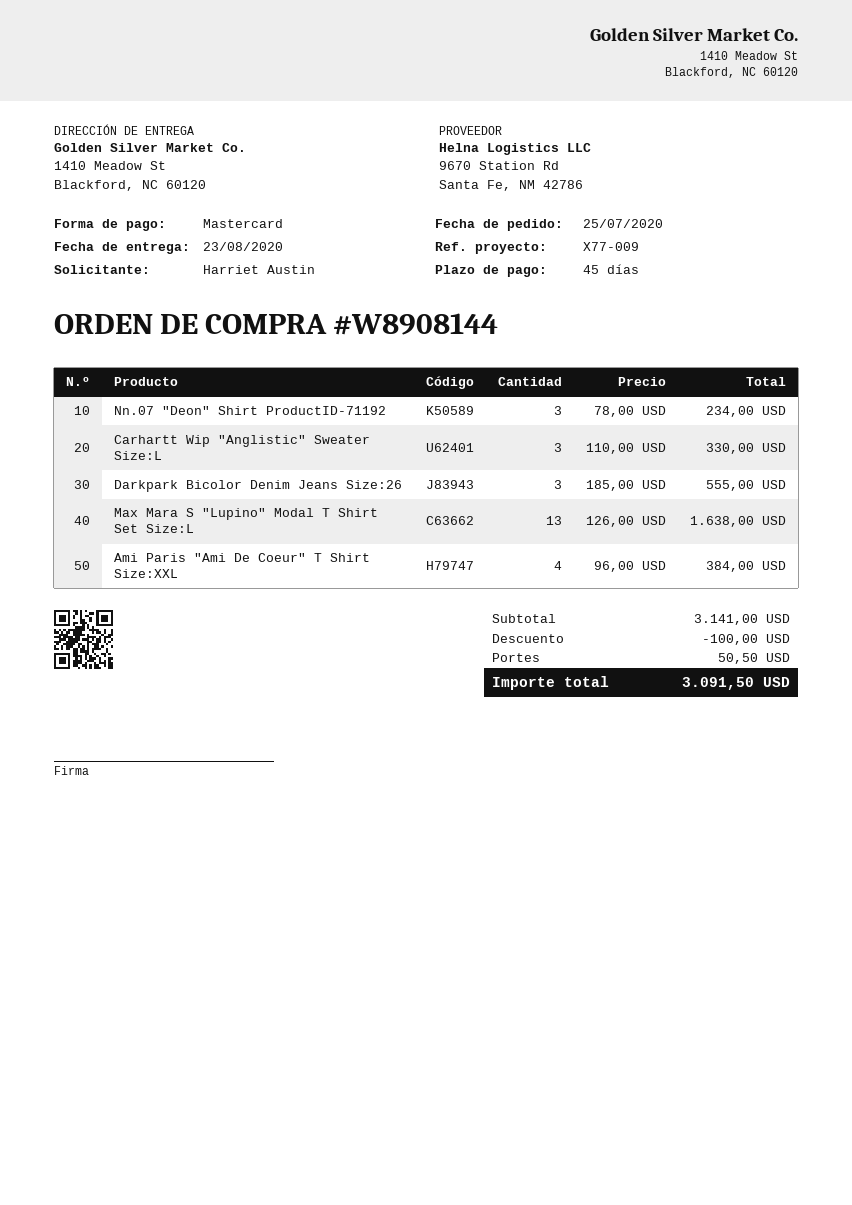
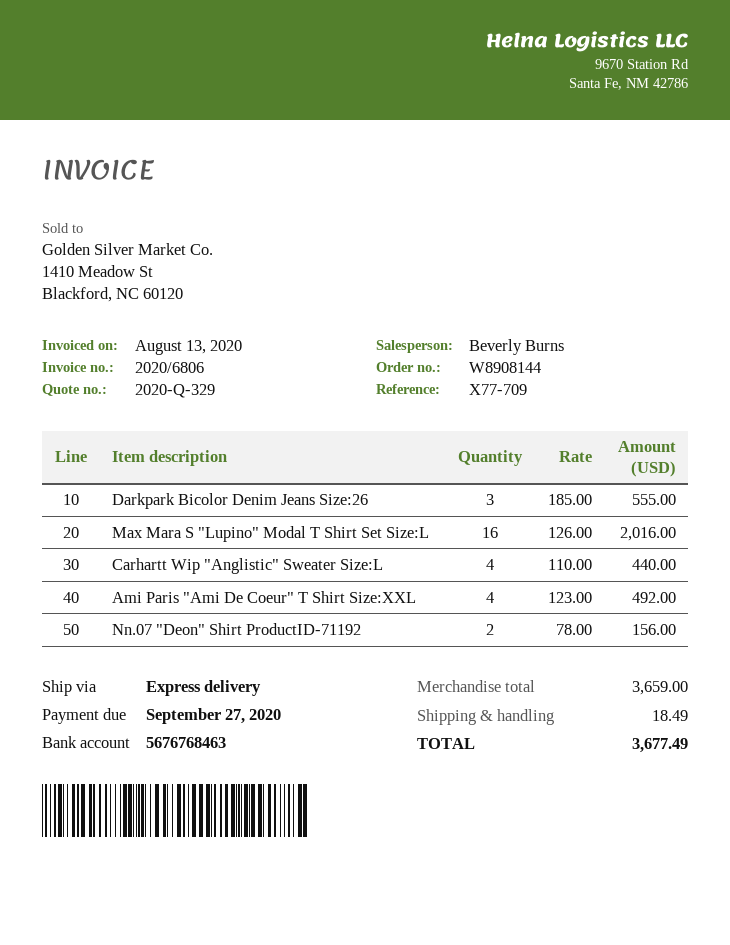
reference: X77-009 -> X77-709
Nn.07 "Deon" Shirt ProductID-71192: 3 x 78.00 = 234.00 -> 2 x 78.00 = 156.00
Carhartt Wip "Anglistic" Sweater Size:L: 3 x 110.00 = 330.00 -> 4 x 110.00 = 440.00
Max Mara S "Lupino" Modal T Shirt Set Size:L: 13 x 126.00 = 1638.00 -> 16 x 126.00 = 2016.00
Ami Paris "Ami De Coeur" T Shirt Size:XXL: 4 x 96.00 = 384.00 -> 4 x 123.00 = 492.00
subtotal: 3141.00 -> 3659.00
discount: 100.00 -> none
shipping: 50.50 -> 18.49
total: 3091.50 -> 3677.49

